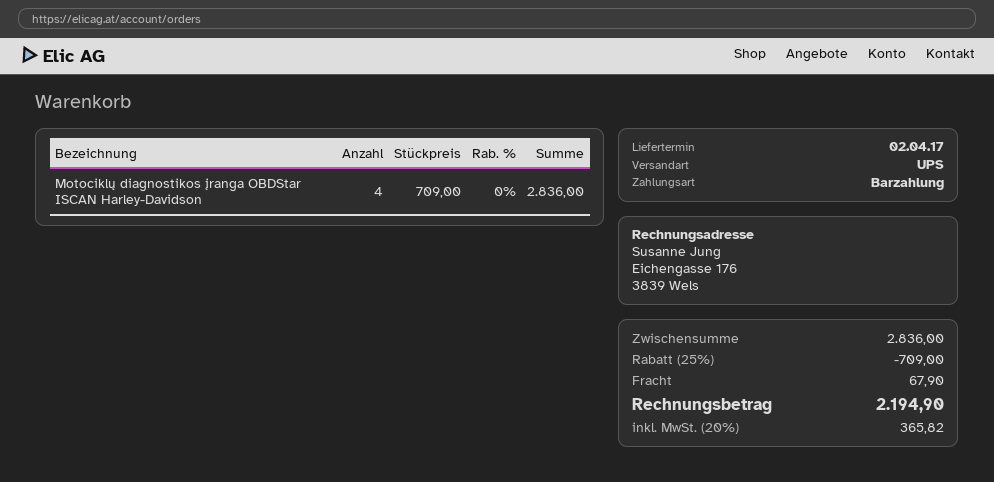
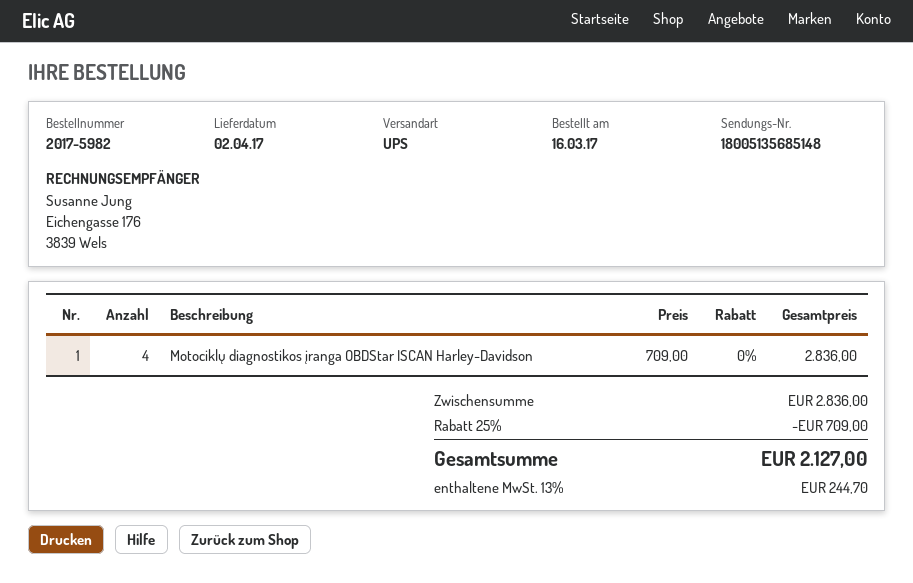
shipping: 67.90 -> none
tax: 20% = 365.82 -> 13% = 244.70
total: 2194.90 -> 2127.00

